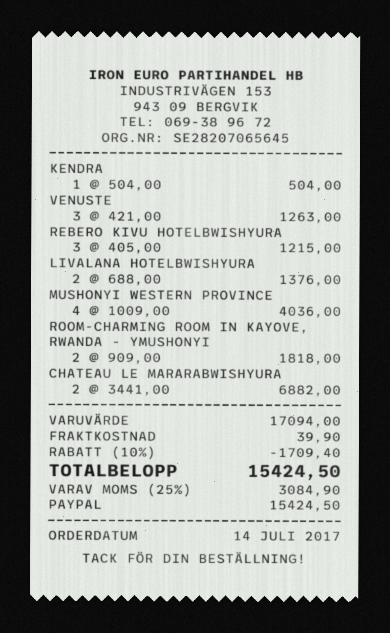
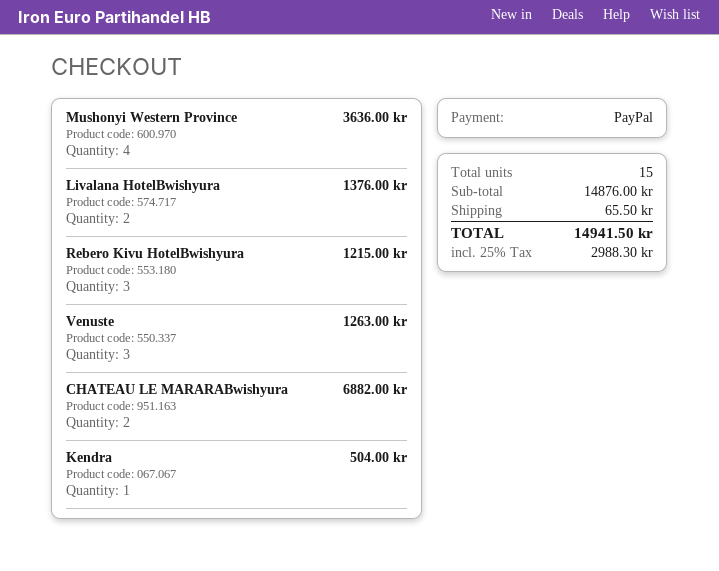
MUSHONYI WESTERN PROVINCE: 4 for 4036.00 -> 4 for 3636.00
ROOM-CHARMING ROOM IN KAYOVE, RWANDA - YMUSHONYI: 2 for 1818.00 -> none
subtotal: 17094.00 -> 14876.00
discount: 10% = 1709.40 -> none
shipping: 39.90 -> 65.50
tax: 25% = 3084.90 -> 25% = 2988.30
total: 15424.50 -> 14941.50

